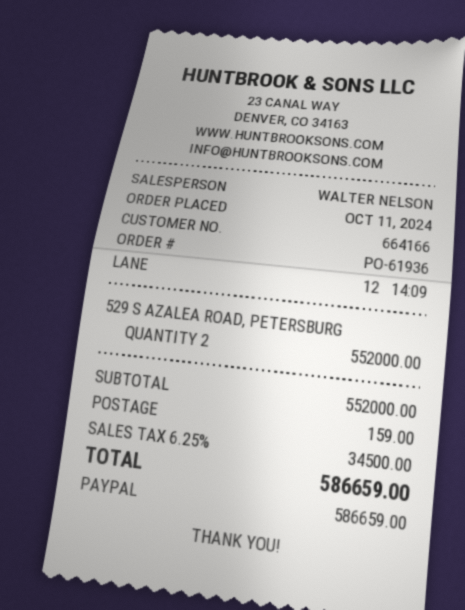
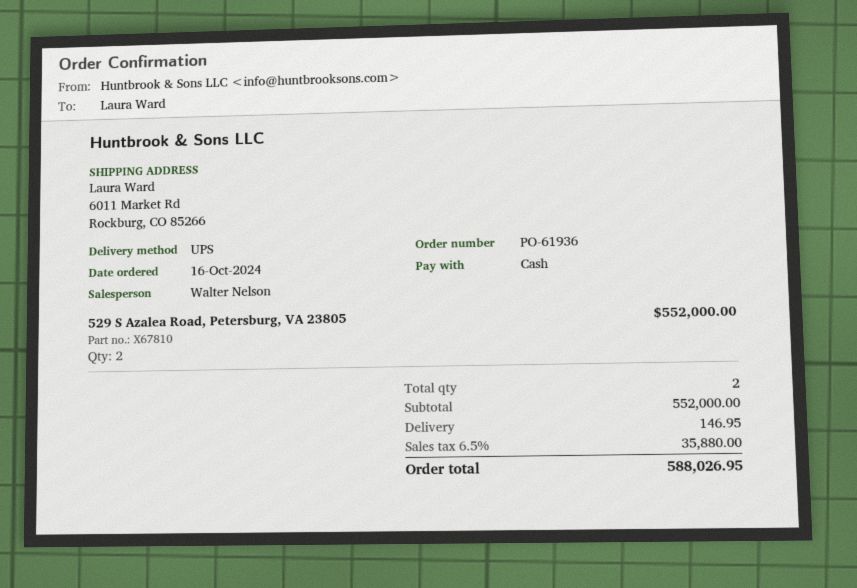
order date: 2024-10-11 -> 2024-10-16
payment method: PayPal -> cash
shipping: 159.00 -> 146.95
tax: 6.25% = 34500.00 -> 6.5% = 35880.00
total: 586659.00 -> 588026.95

